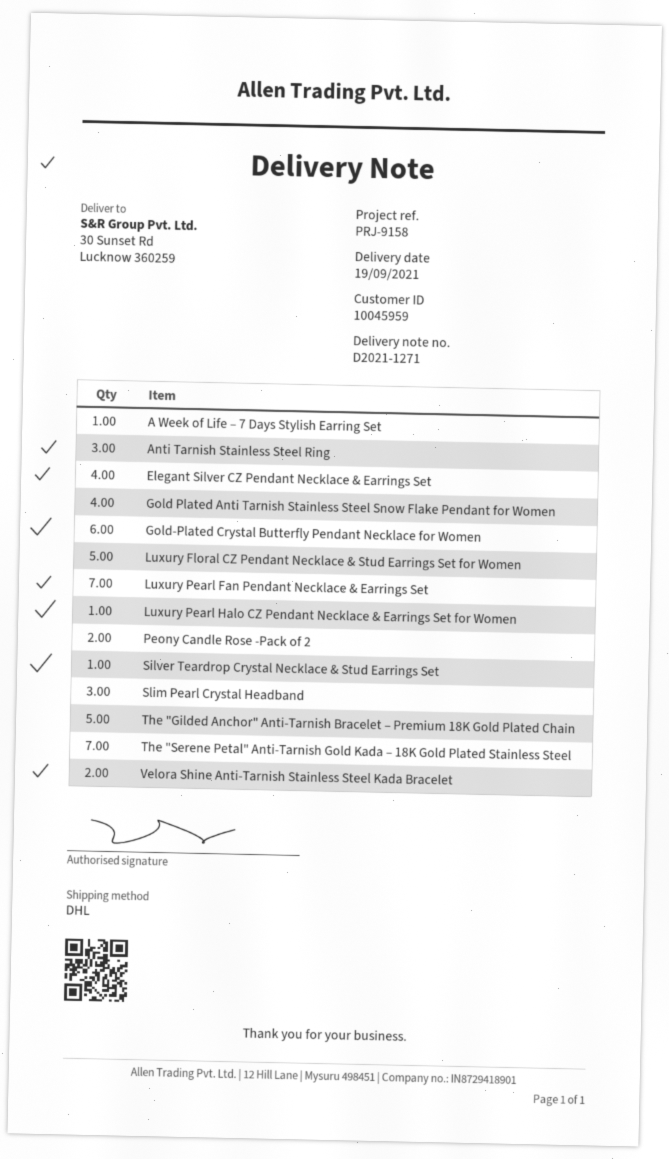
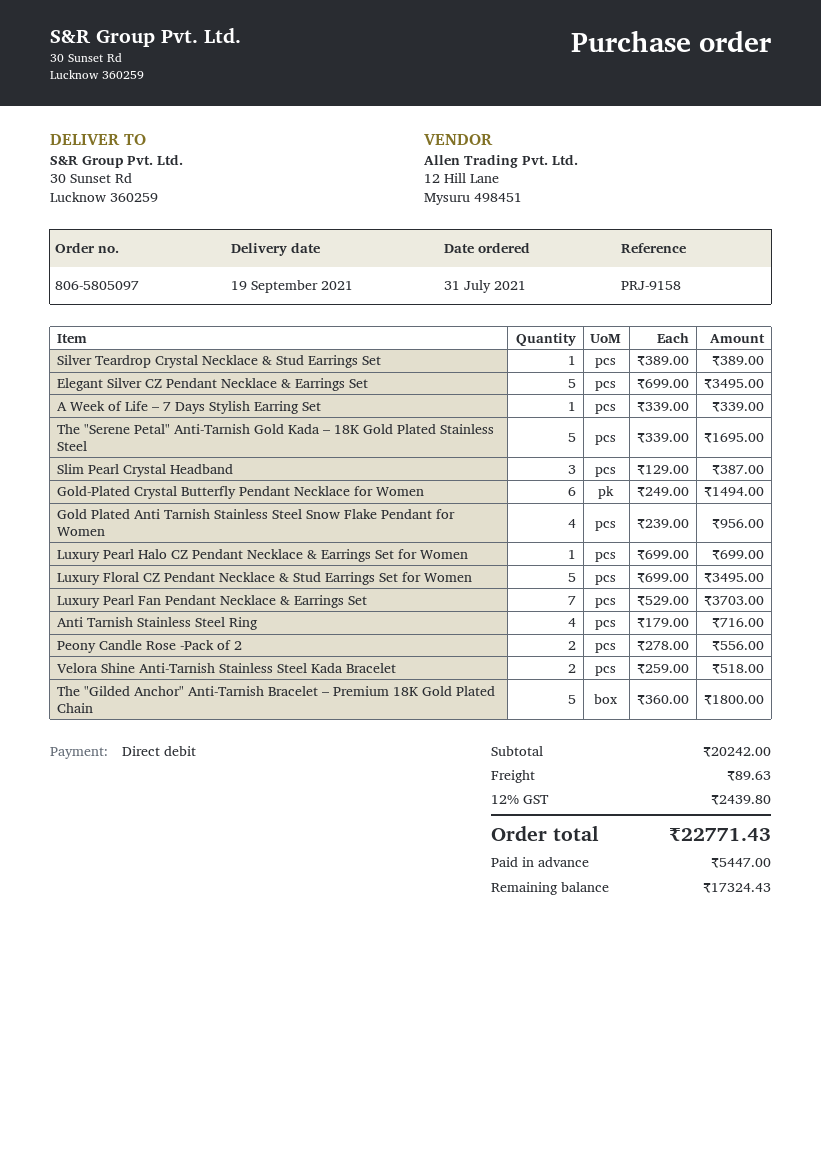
Anti Tarnish Stainless Steel Ring: 3 -> 4
Elegant Silver CZ Pendant Necklace & Earrings Set: 4 -> 5
The "Serene Petal" Anti-Tarnish Gold Kada – 18K Gold Plated Stainless Steel: 7 -> 5

